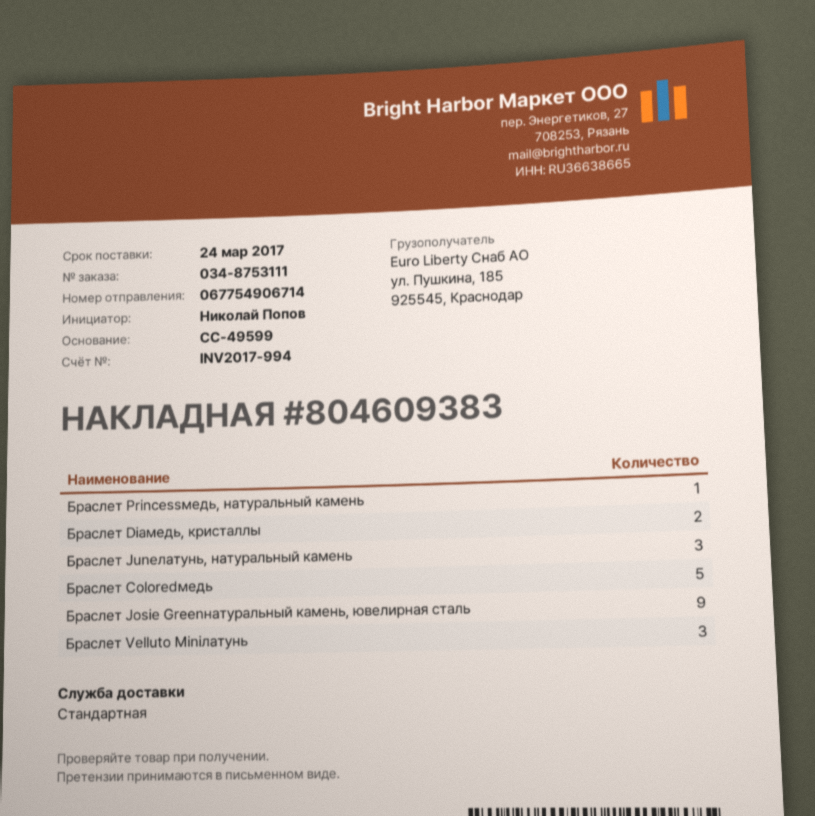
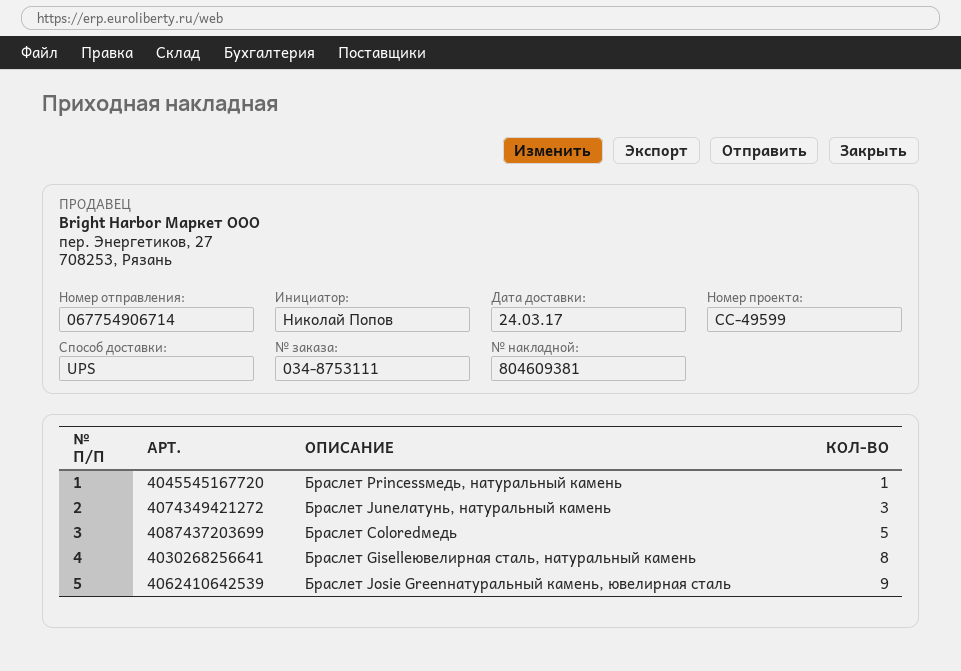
delivery note number: 804609383 -> 804609381
shipping method: standard -> UPS
Браслет Diaмедь, кристаллы: 2 -> none
Браслет Velluto Miniлатунь: 3 -> none
Браслет Giselleювелирная сталь, натуральный камень: none -> 8

